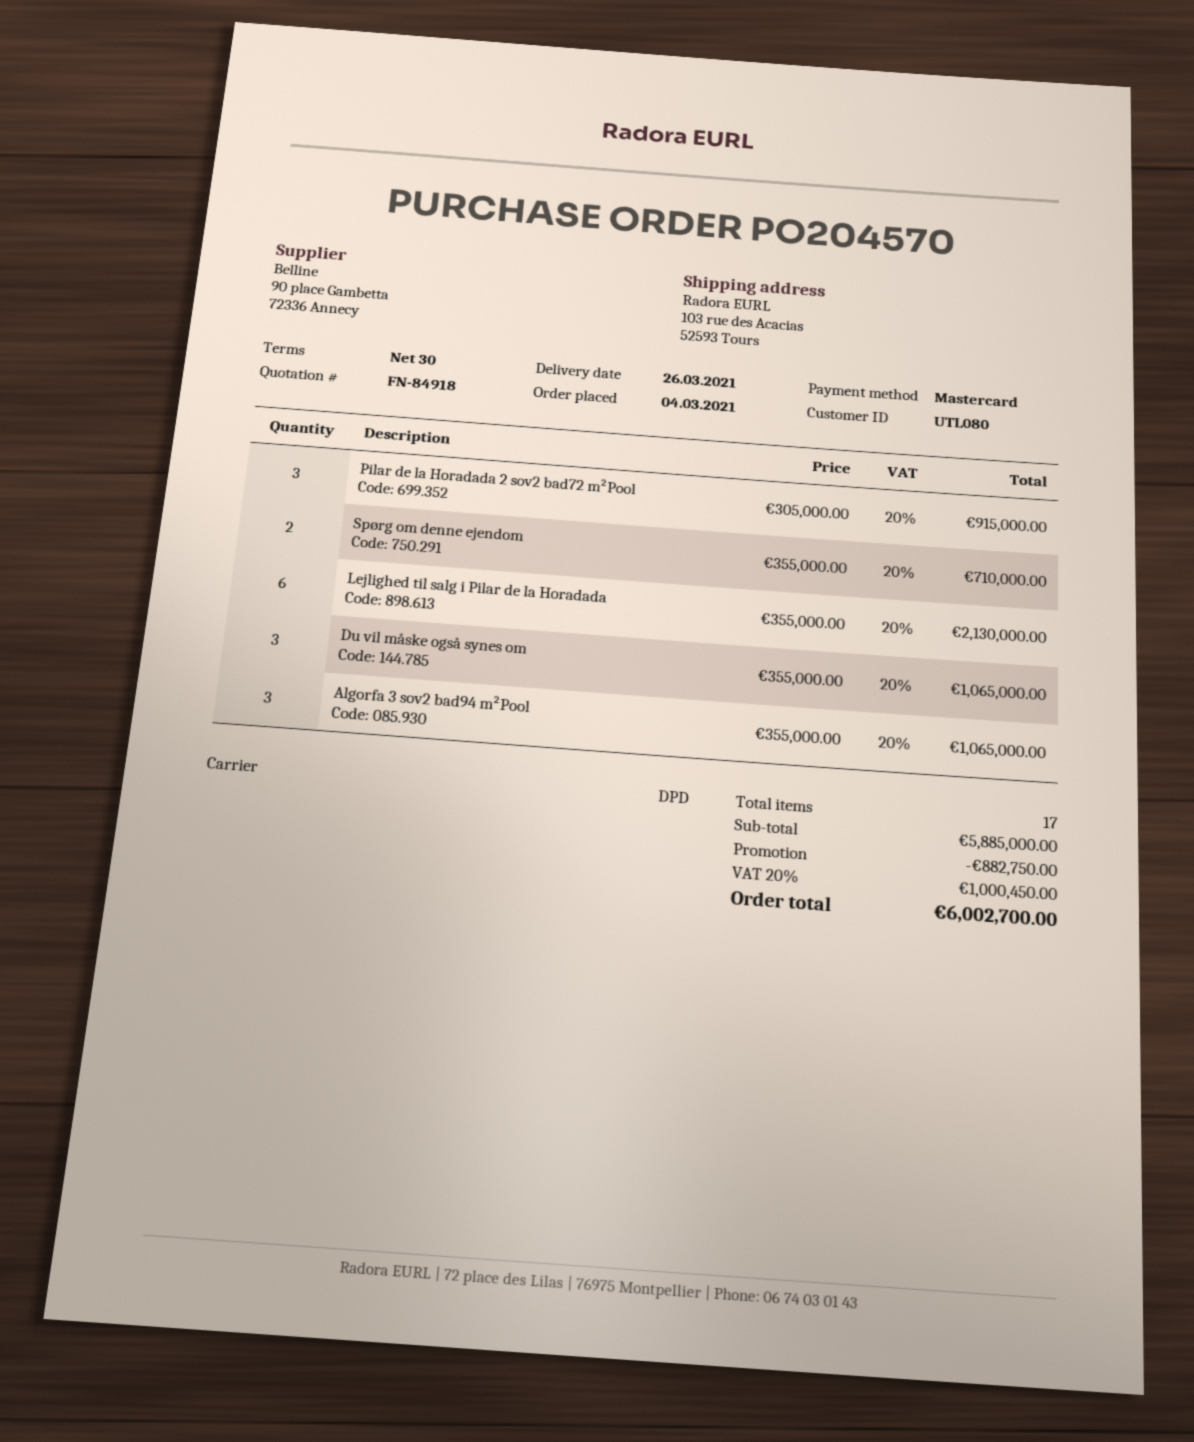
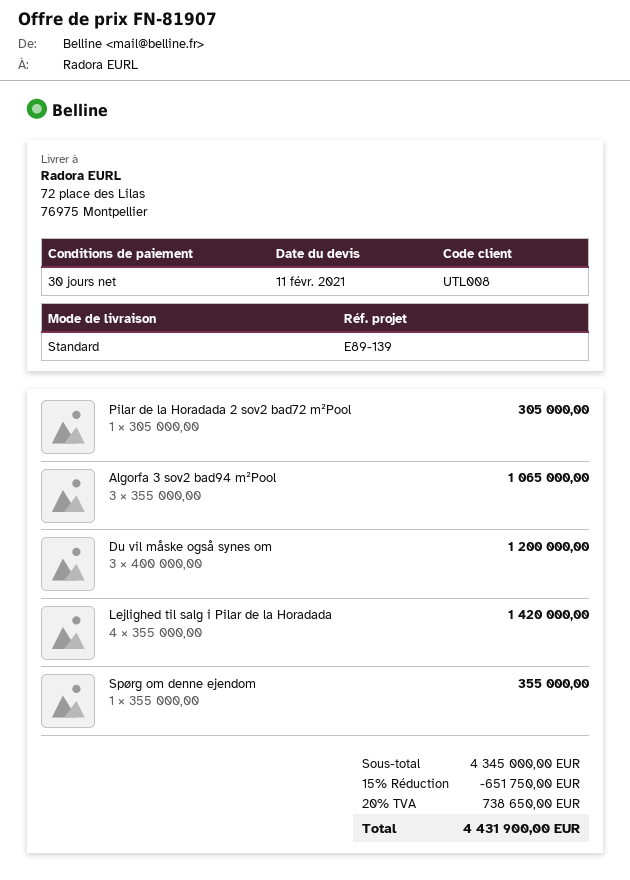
quote number: FN-84918 -> FN-81907
customer number: UTL080 -> UTL008
shipping method: DPD -> standard
ship to: 103 rue des Acacias, 52593 Tours -> 72 place des Lilas, 76975 Montpellier
Pilar de la Horadada 2 sov2 bad72 m²Pool: 3 x 305000.00 = 915000.00 -> 1 x 305000.00 = 305000.00
Spørg om denne ejendom: 2 x 355000.00 = 710000.00 -> 1 x 355000.00 = 355000.00
Lejlighed til salg i Pilar de la Horadada: 6 x 355000.00 = 2130000.00 -> 4 x 355000.00 = 1420000.00
Du vil måske også synes om: 3 x 355000.00 = 1065000.00 -> 3 x 400000.00 = 1200000.00
subtotal: 5885000.00 -> 4345000.00
discount: 882750.00 -> 651750.00
tax: 20% = 1000450.00 -> 20% = 738650.00
total: 6002700.00 -> 4431900.00

